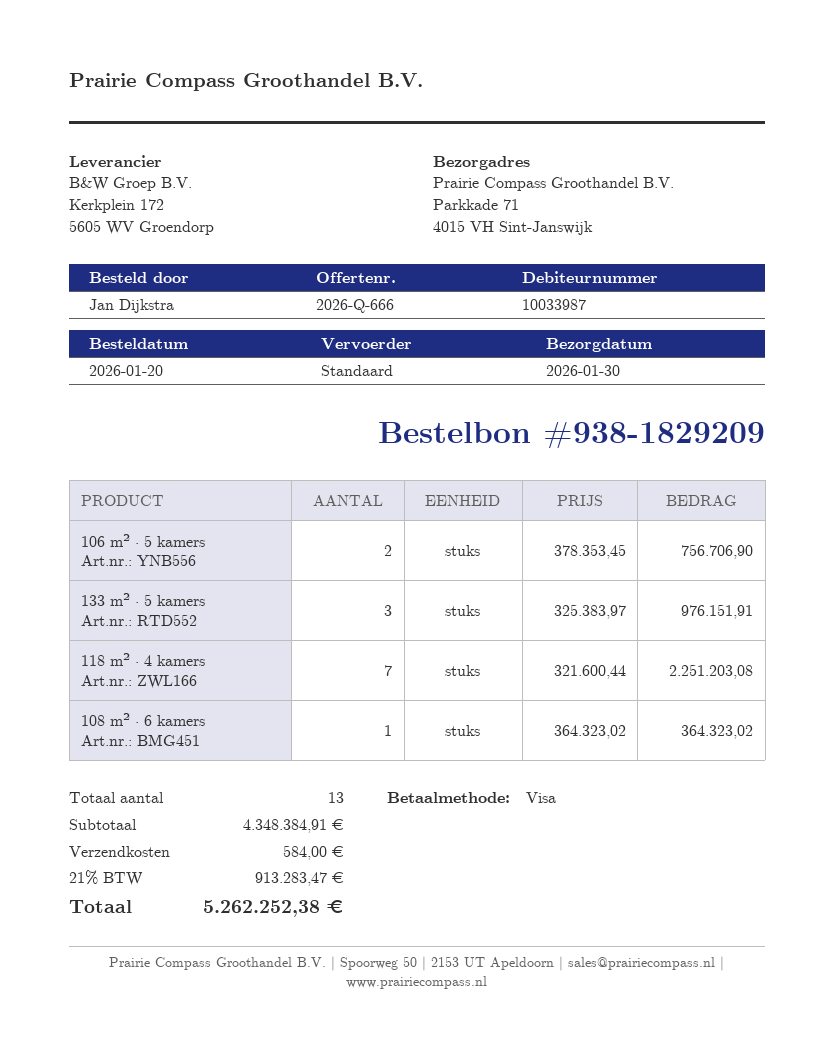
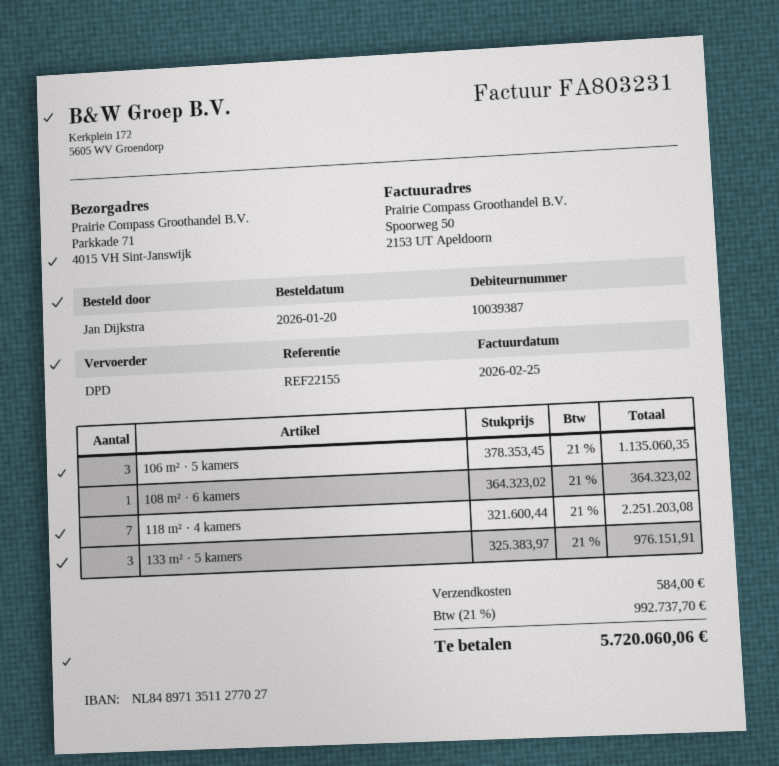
customer number: 10033987 -> 10039387
shipping method: standard -> DPD
106 m² · 5 kamers: 2 x 378353.45 = 756706.90 -> 3 x 378353.45 = 1135060.35
tax: 21% = 913283.47 -> 21% = 992737.70
total: 5262252.38 -> 5720060.06

